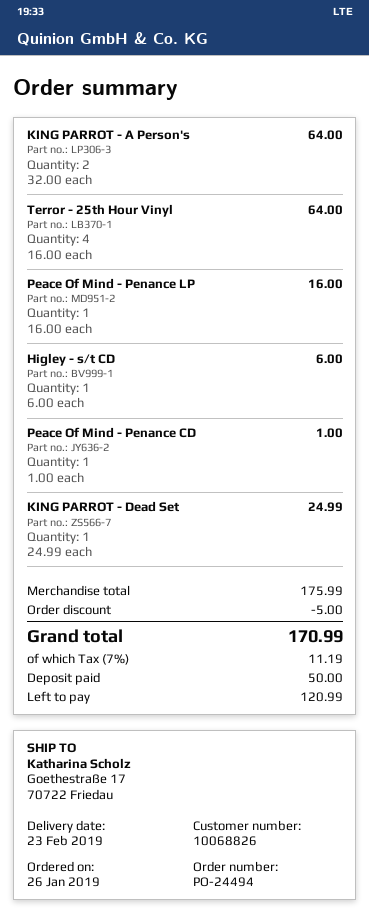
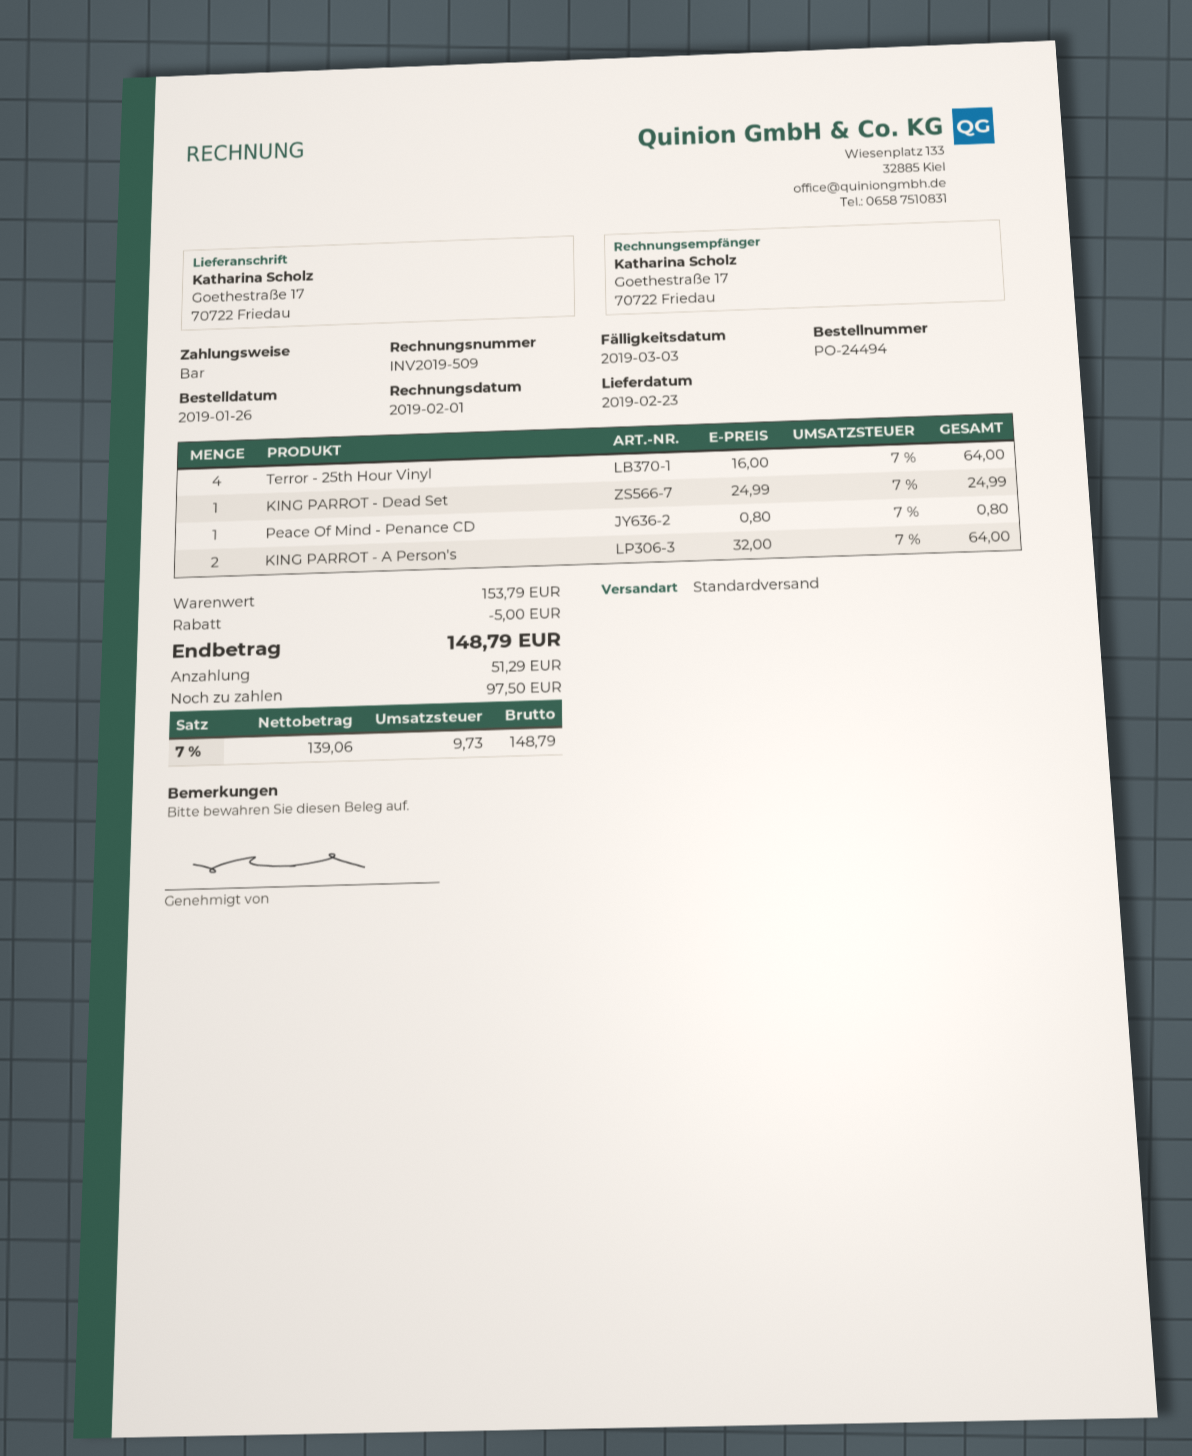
Peace Of Mind - Penance LP: 1 x 16.00 = 16.00 -> none
Higley - s/t CD: 1 x 6.00 = 6.00 -> none
Peace Of Mind - Penance CD: 1 x 1.00 = 1.00 -> 1 x 0.80 = 0.80
subtotal: 175.99 -> 153.79
tax: 7% = 11.19 -> 7% = 9.73
total: 170.99 -> 148.79
deposit: 50.00 -> 51.29
balance: 120.99 -> 97.50

